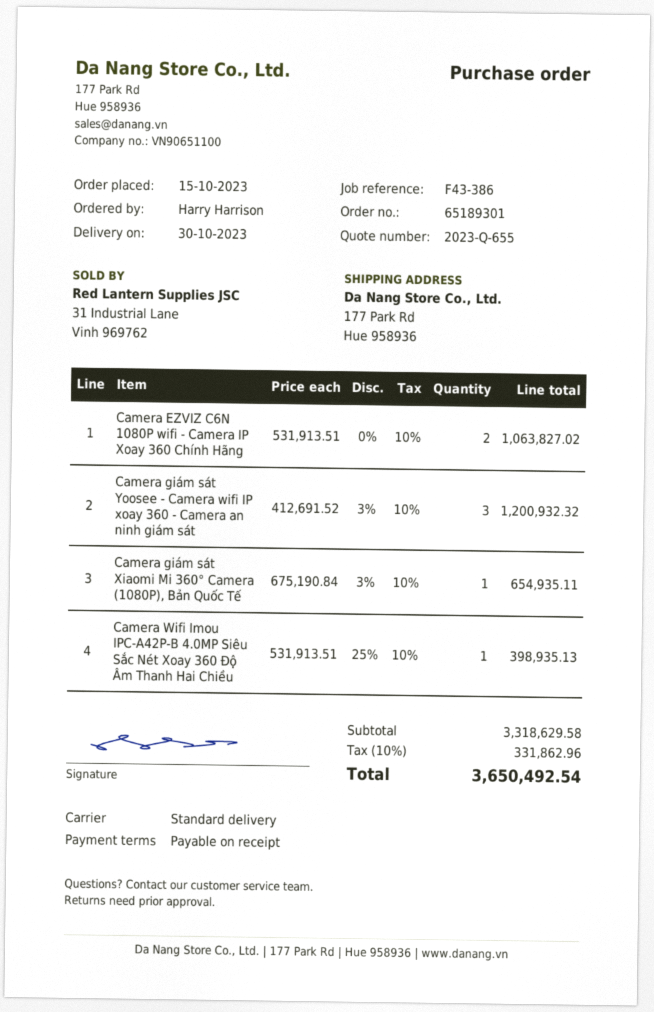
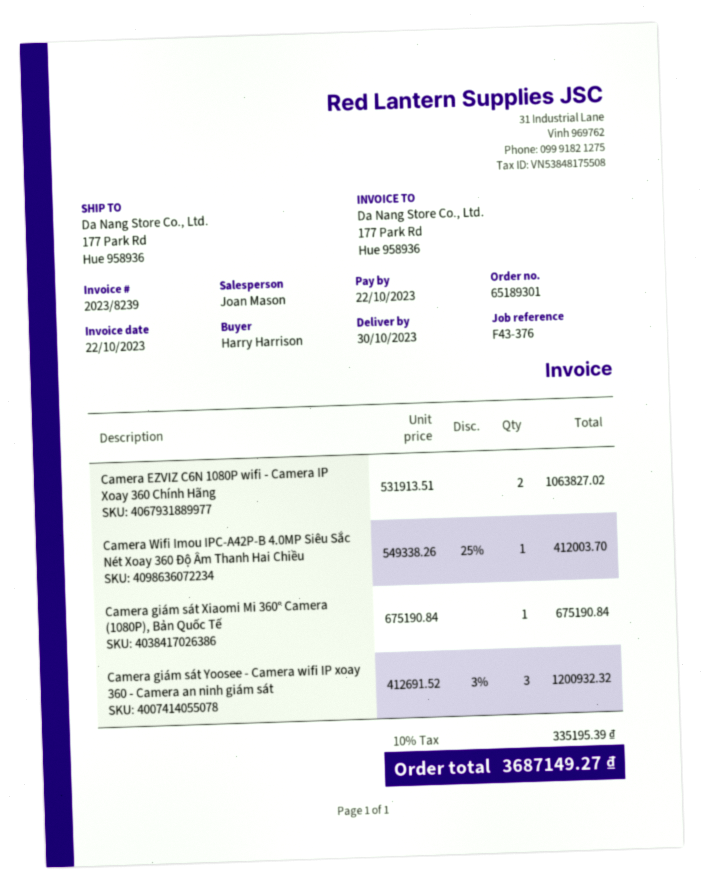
reference: F43-386 -> F43-376
Camera giám sát Xiaomi Mi 360° Camera (1080P), Bản Quốc Tế: 1 x 675190.84 - 3% = 654935.11 -> 1 x 675190.84 = 675190.84
Camera Wifi Imou IPC-A42P-B 4.0MP Siêu Sắc Nét Xoay 360 Độ Âm Thanh Hai Chiều: 1 x 531913.51 - 25% = 398935.13 -> 1 x 549338.26 - 25% = 412003.70
tax: 10% = 331862.96 -> 10% = 335195.39
total: 3650492.54 -> 3687149.27

